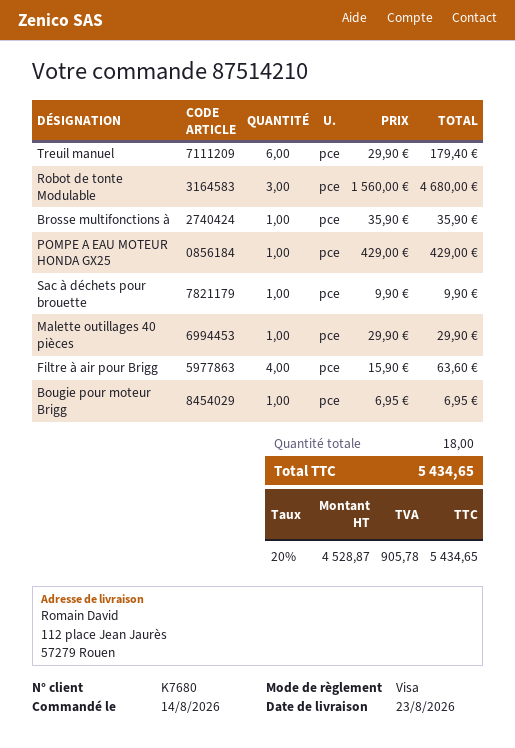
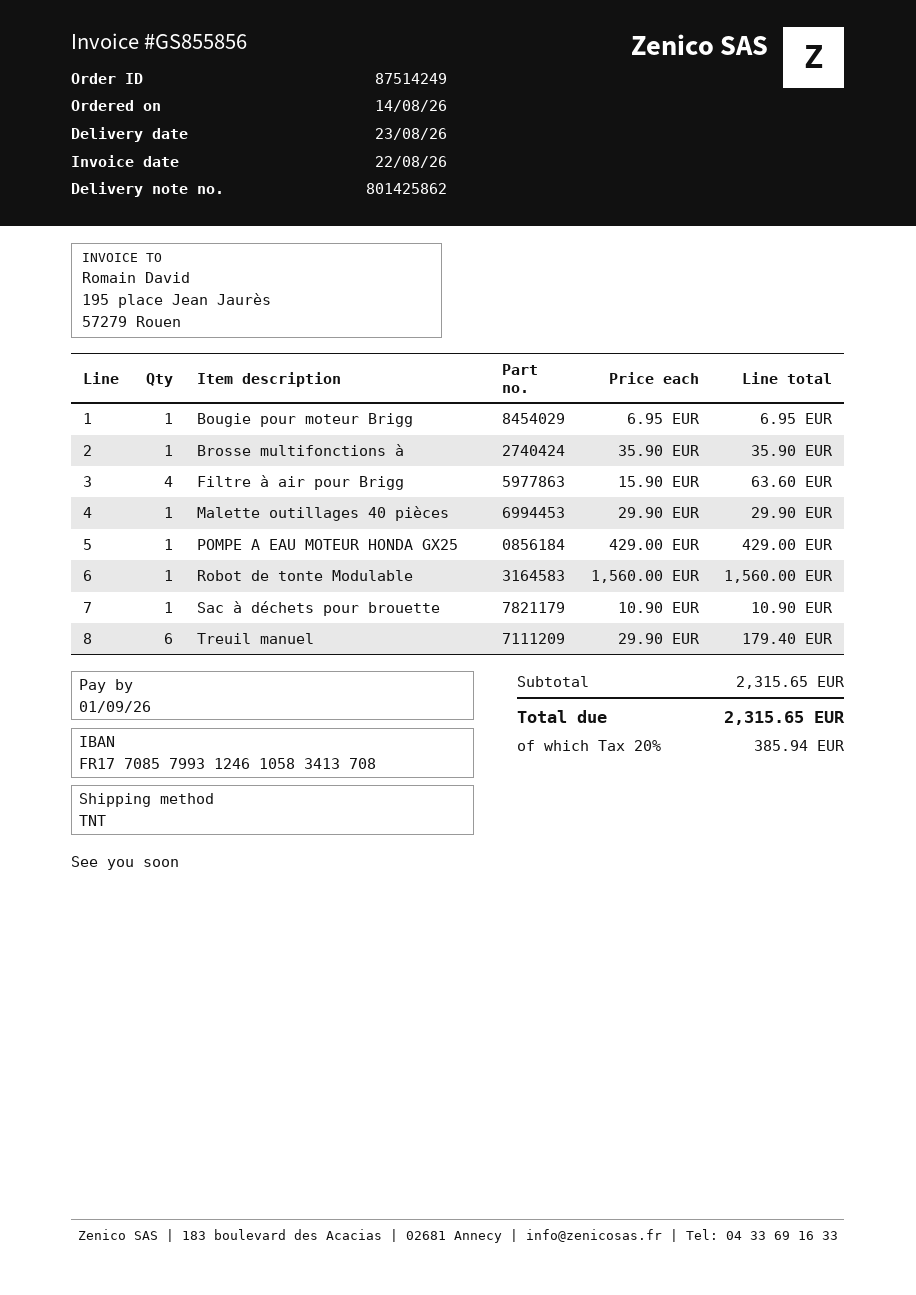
order number: 87514210 -> 87514249
Robot de tonte Modulable: 3 x 1560.00 = 4680.00 -> 1 x 1560.00 = 1560.00
Sac à déchets pour brouette: 1 x 9.90 = 9.90 -> 1 x 10.90 = 10.90
tax: 20% = 905.78 -> 20% = 385.94
total: 5434.65 -> 2315.65

